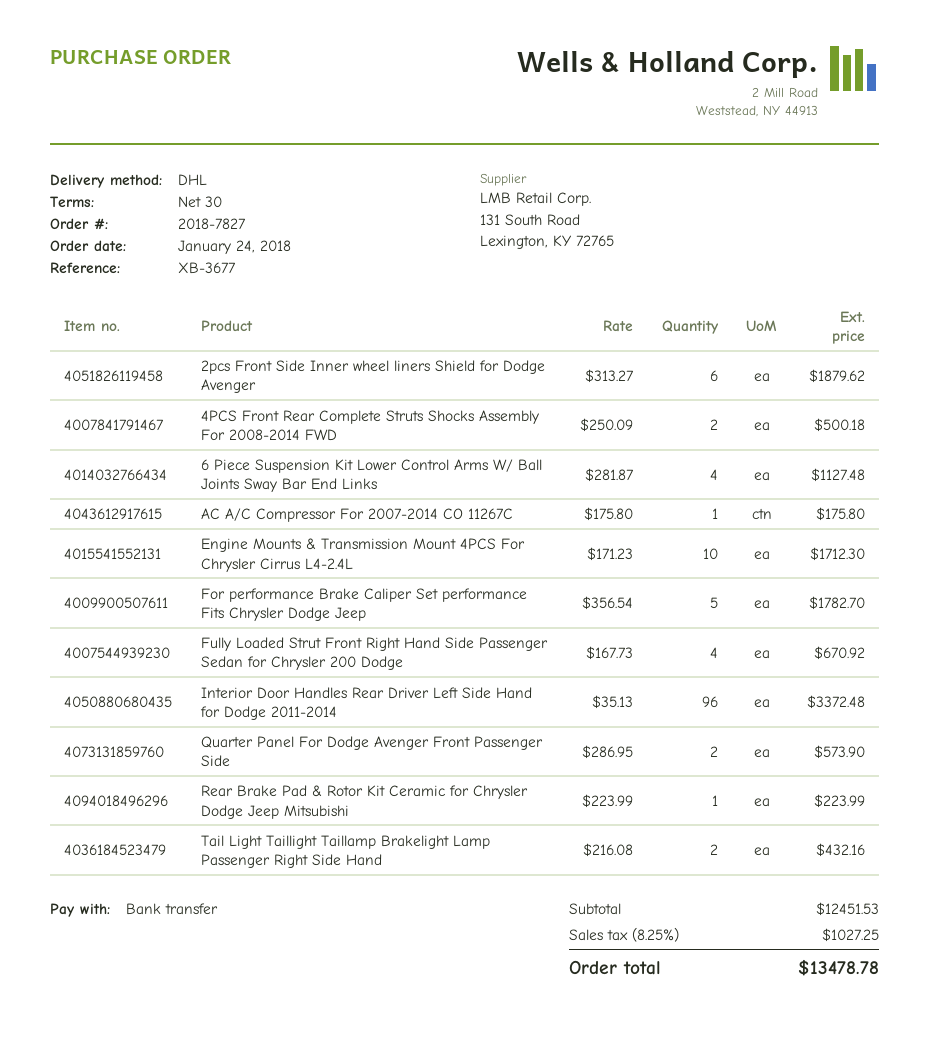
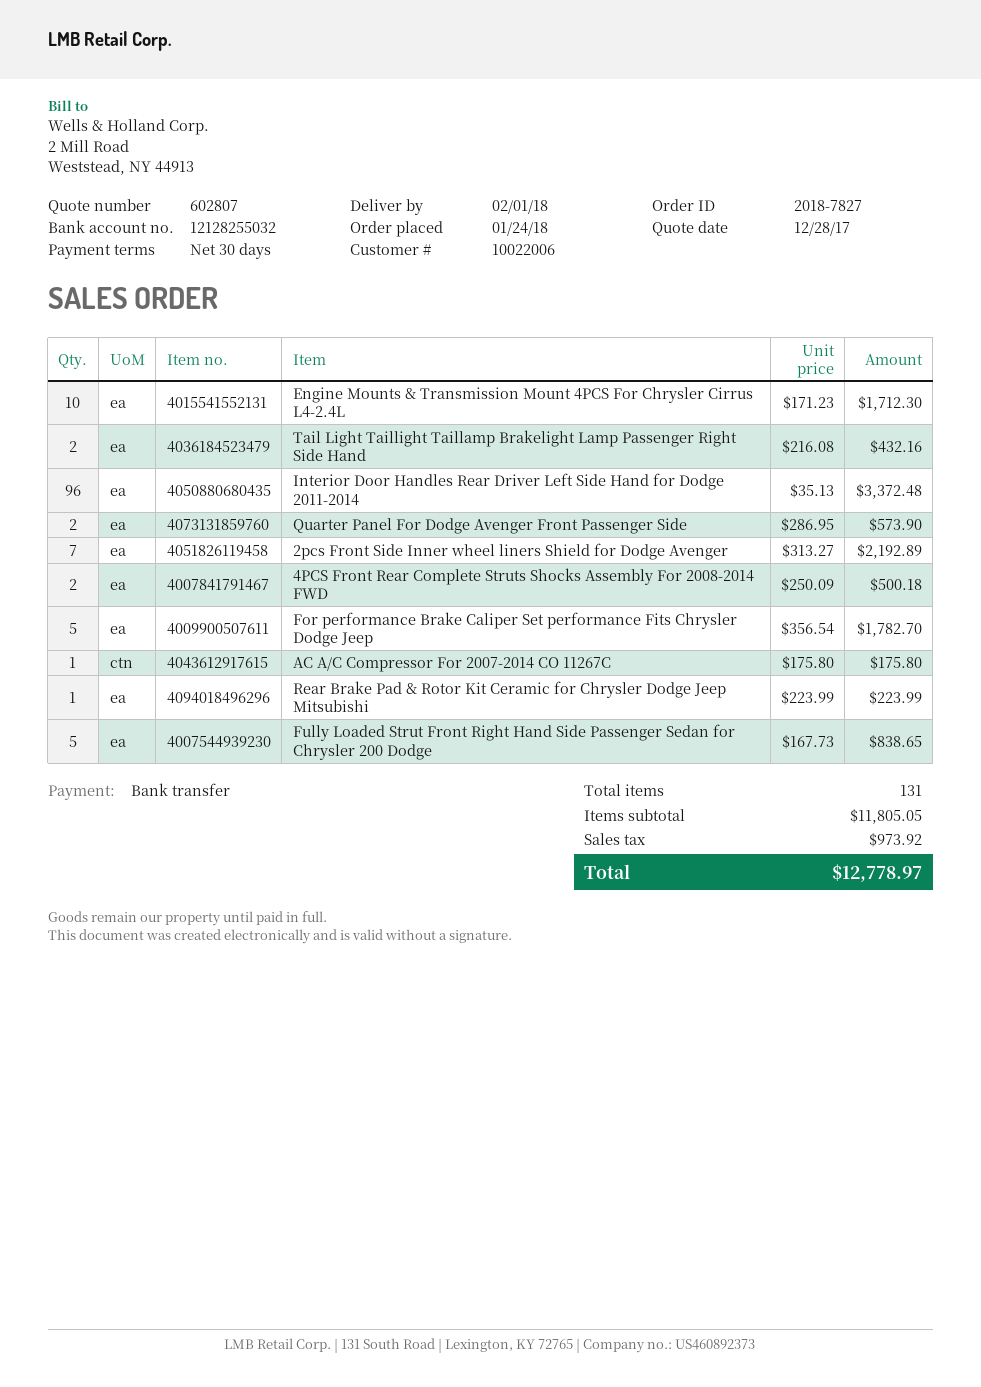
2pcs Front Side Inner wheel liners Shield for Dodge Avenger: 6 x 313.27 = 1879.62 -> 7 x 313.27 = 2192.89
6 Piece Suspension Kit Lower Control Arms W/ Ball Joints Sway Bar End Links: 4 x 281.87 = 1127.48 -> none
Fully Loaded Strut Front Right Hand Side Passenger Sedan for Chrysler 200 Dodge: 4 x 167.73 = 670.92 -> 5 x 167.73 = 838.65
subtotal: 12451.53 -> 11805.05
tax: 1027.25 -> 973.92
total: 13478.78 -> 12778.97

